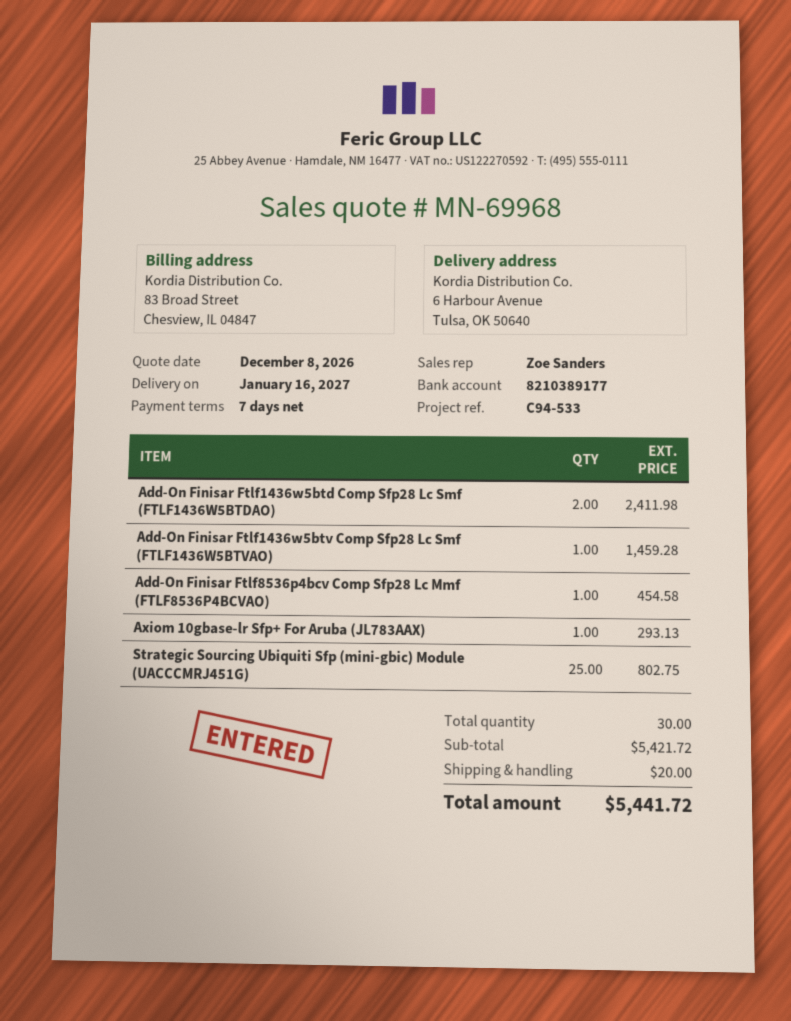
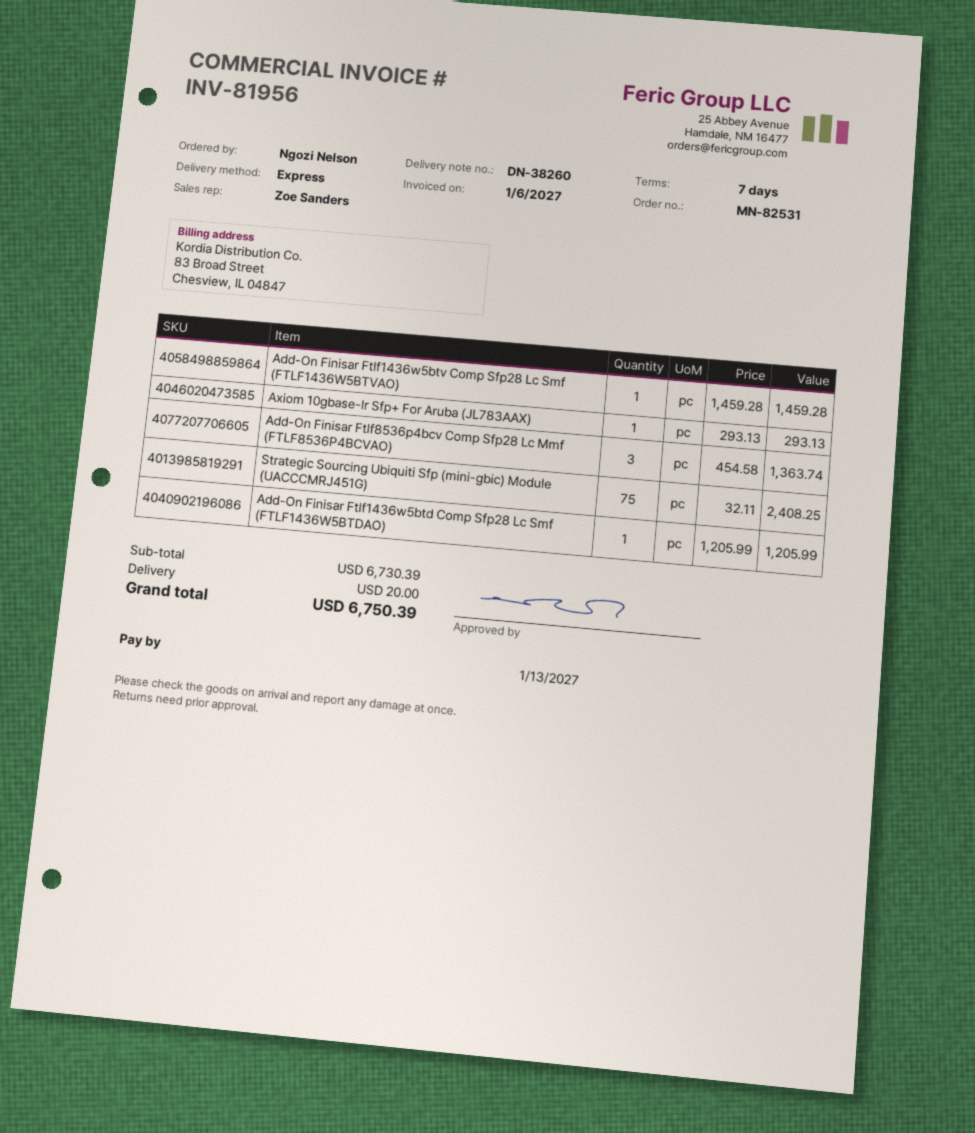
Add-On Finisar Ftlf1436w5btd Comp Sfp28 Lc Smf (FTLF1436W5BTDAO): 2 for 2411.98 -> 1 for 1205.99
Add-On Finisar Ftlf8536p4bcv Comp Sfp28 Lc Mmf (FTLF8536P4BCVAO): 1 for 454.58 -> 3 for 1363.74
Strategic Sourcing Ubiquiti Sfp (mini-gbic) Module (UACCCMRJ451G): 25 for 802.75 -> 75 for 2408.25
subtotal: 5421.72 -> 6730.39
total: 5441.72 -> 6750.39

